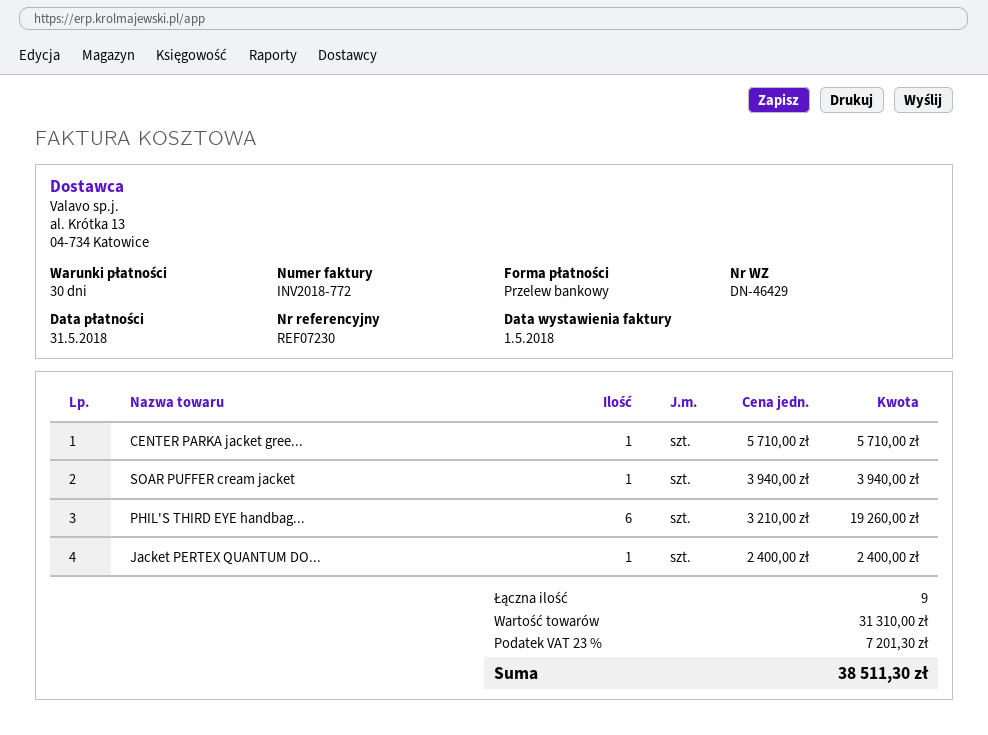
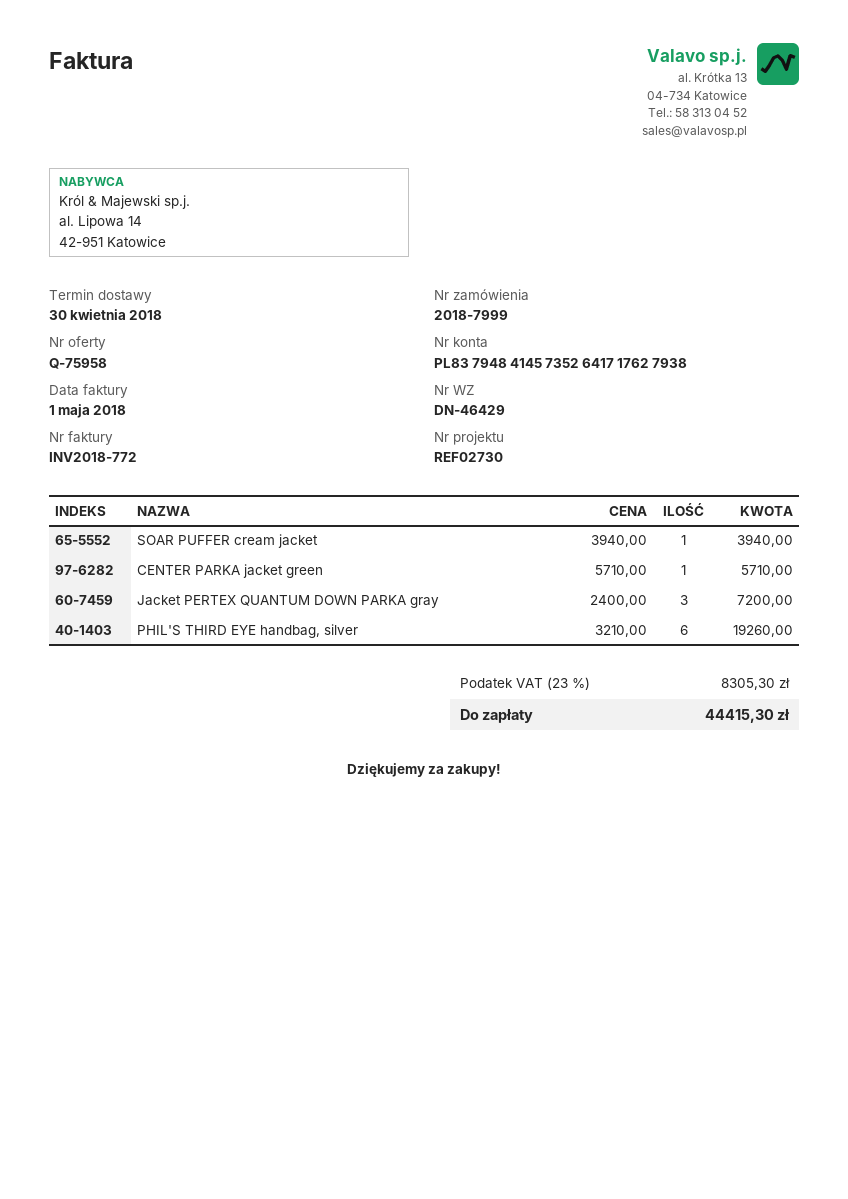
reference: REF07230 -> REF02730
Jacket PERTEX QUANTUM DO...: 1 x 2400.00 = 2400.00 -> 3 x 2400.00 = 7200.00
tax: 23% = 7201.30 -> 23% = 8305.30
total: 38511.30 -> 44415.30

